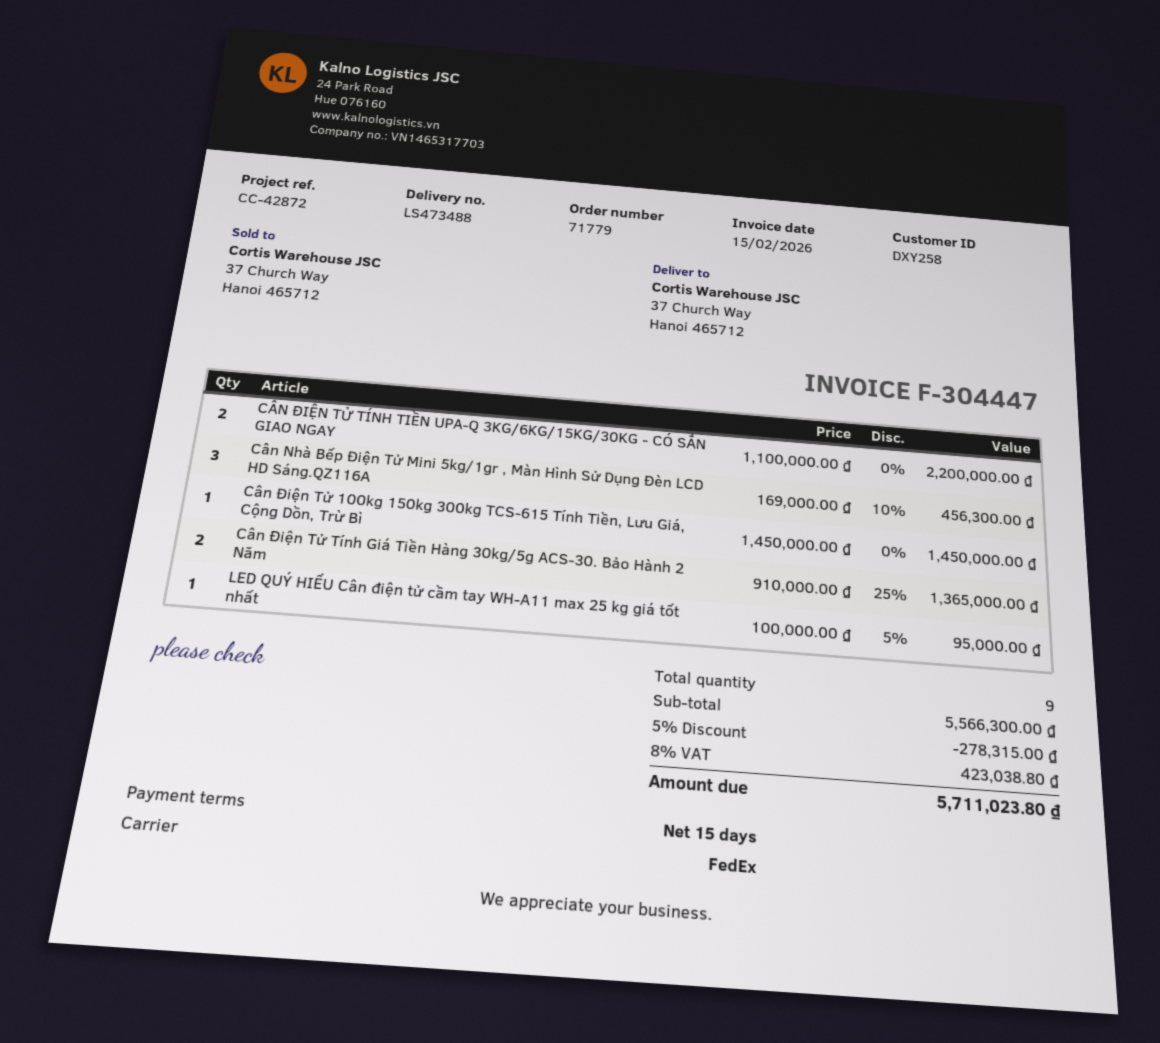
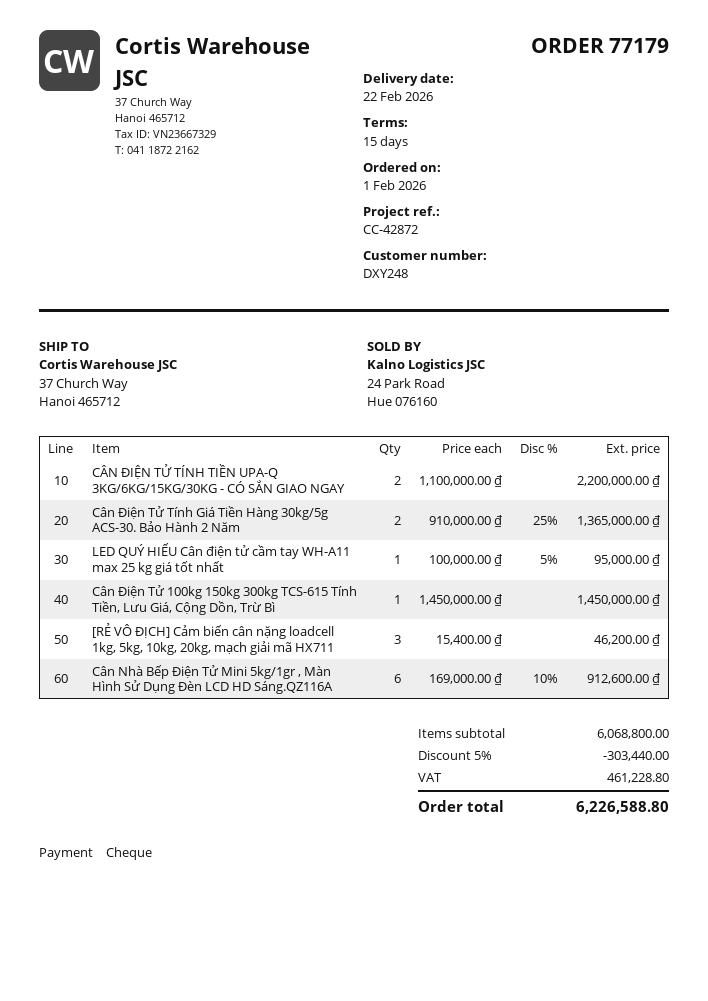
order number: 71779 -> 77179
customer number: DXY258 -> DXY248
Cân Nhà Bếp Điện Tử Mini 5kg/1gr , Màn Hình Sử Dụng Đèn LCD HD Sáng.QZ116A: 3 x 169000.00 - 10% = 456300.00 -> 6 x 169000.00 - 10% = 912600.00
[RẺ VÔ ĐỊCH] Cảm biến cân nặng loadcell 1kg, 5kg, 10kg, 20kg, mạch giải mã HX711: none -> 3 x 15400.00 = 46200.00
subtotal: 5566300.00 -> 6068800.00
discount: 5% = 278315.00 -> 5% = 303440.00
tax: 423038.80 -> 461228.80
total: 5711023.80 -> 6226588.80

